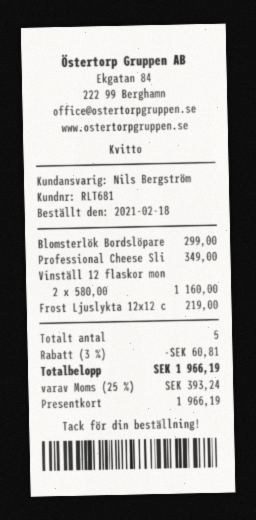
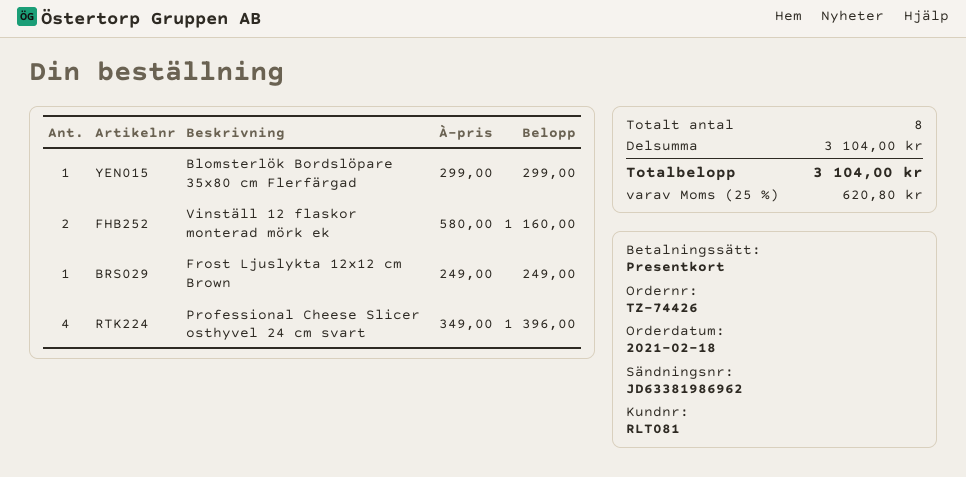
customer number: RLT681 -> RLT081
Professional Cheese Sli: 1 x 349.00 = 349.00 -> 4 x 349.00 = 1396.00
Frost Ljuslykta 12x12 c: 1 x 219.00 = 219.00 -> 1 x 249.00 = 249.00
total quantity: 5 -> 8
discount: 3% = 60.81 -> none
tax: 25% = 393.24 -> 25% = 620.80
total: 1966.19 -> 3104.00

